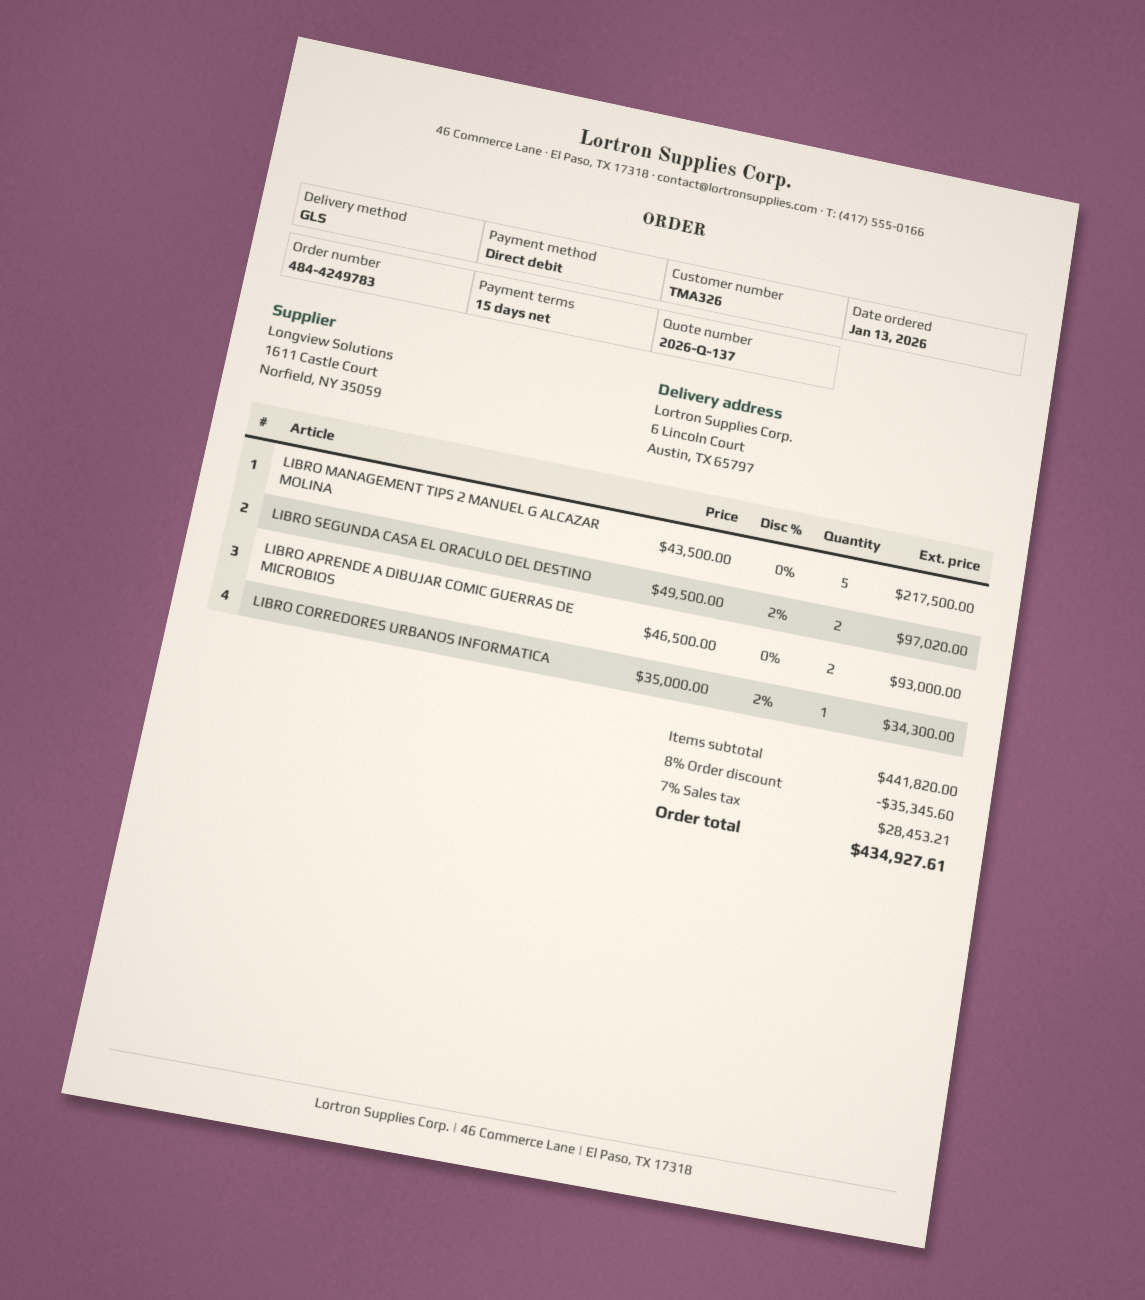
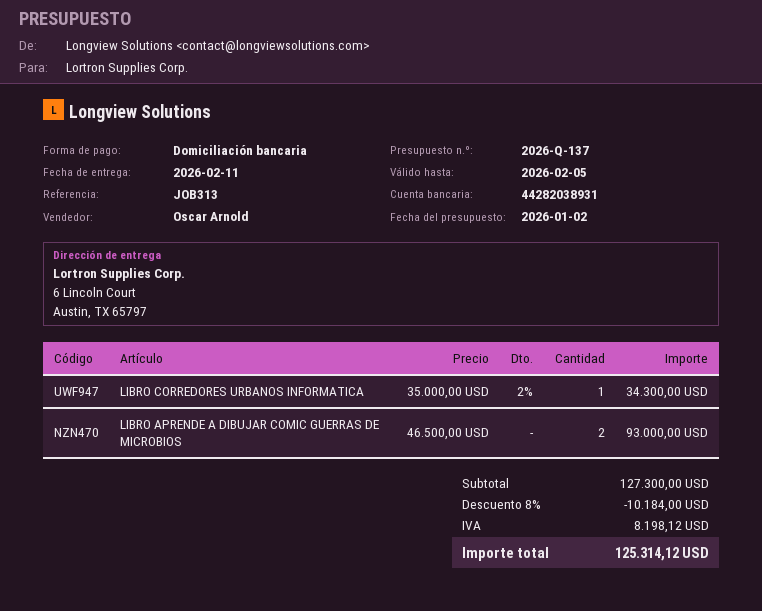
LIBRO MANAGEMENT TIPS 2 MANUEL G ALCAZAR MOLINA: 5 x 43500.00 = 217500.00 -> none
LIBRO SEGUNDA CASA EL ORACULO DEL DESTINO: 2 x 49500.00 - 2% = 97020.00 -> none
subtotal: 441820.00 -> 127300.00
discount: 8% = 35345.60 -> 8% = 10184.00
tax: 28453.21 -> 8198.12
total: 434927.61 -> 125314.12

